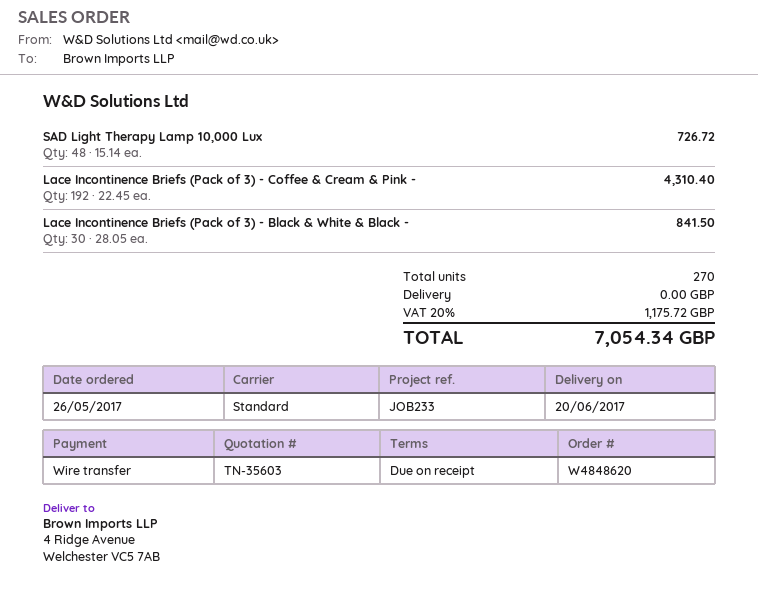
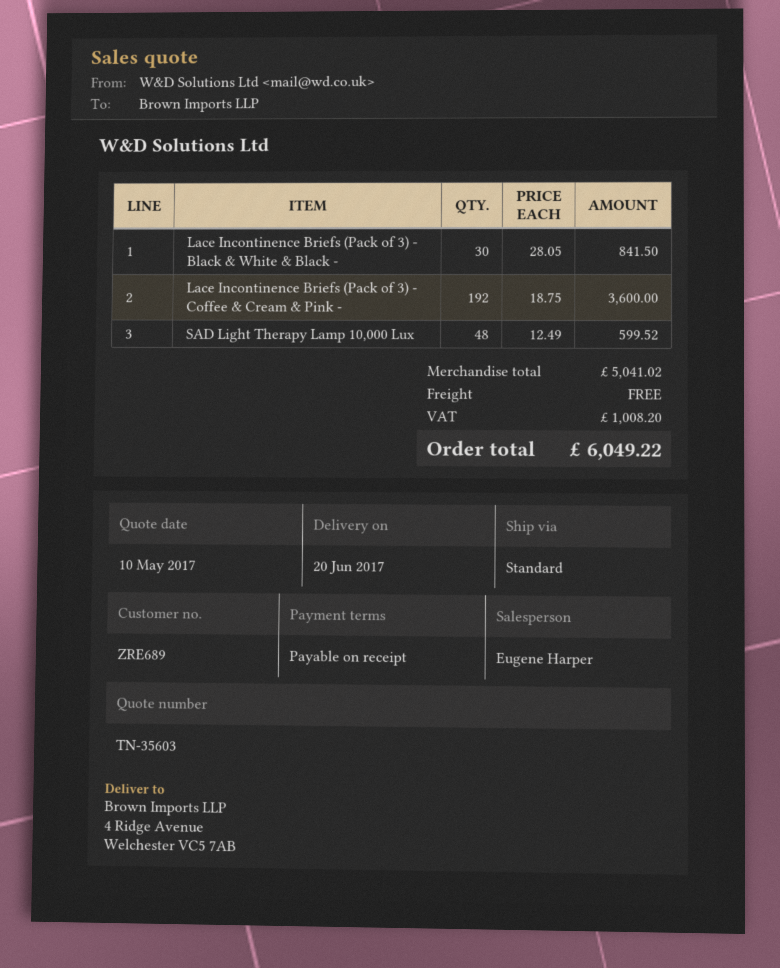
SAD Light Therapy Lamp 10,000 Lux: 48 x 15.14 = 726.72 -> 48 x 12.49 = 599.52
Lace Incontinence Briefs (Pack of 3) - Coffee & Cream & Pink -: 192 x 22.45 = 4310.40 -> 192 x 18.75 = 3600.00
tax: 1175.72 -> 1008.20
total: 7054.34 -> 6049.22

